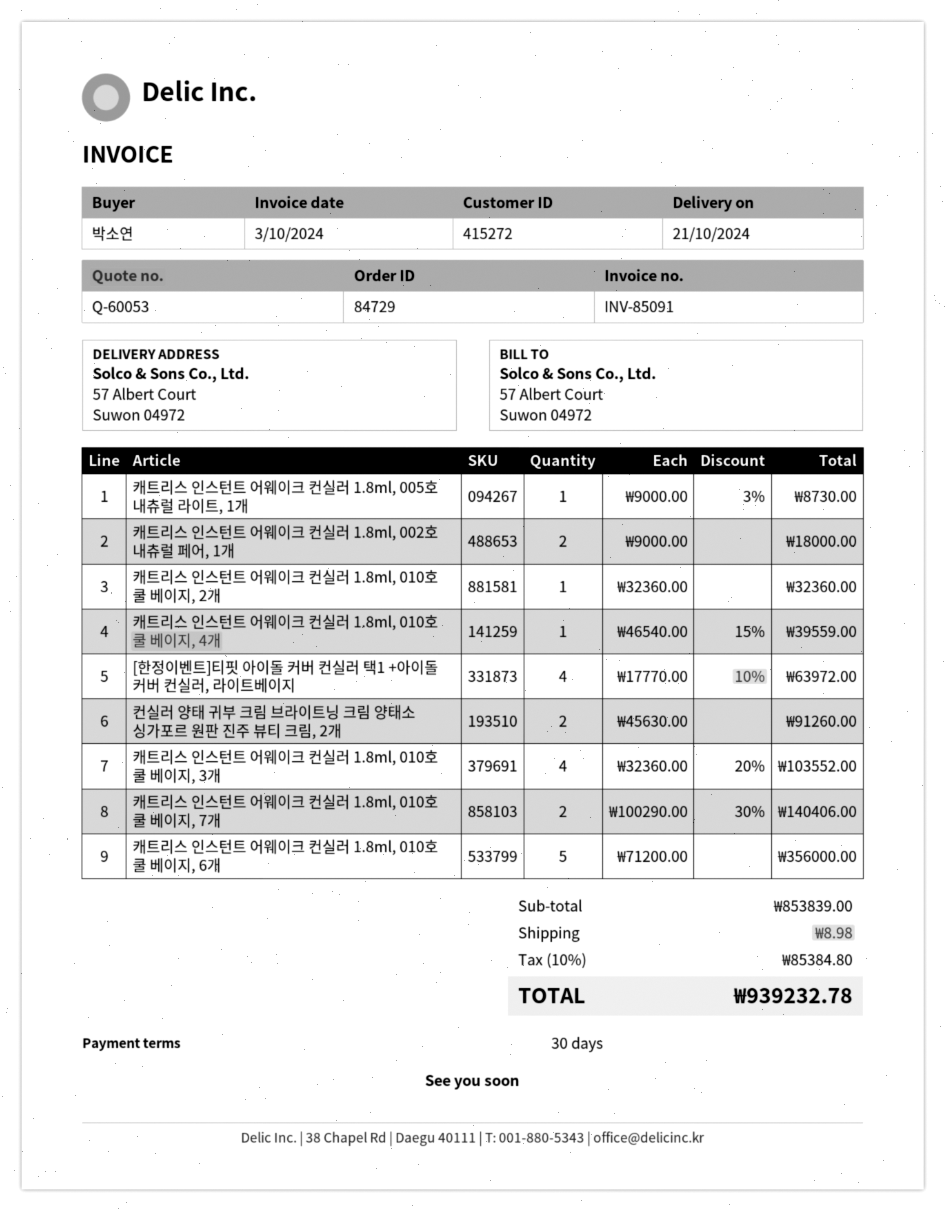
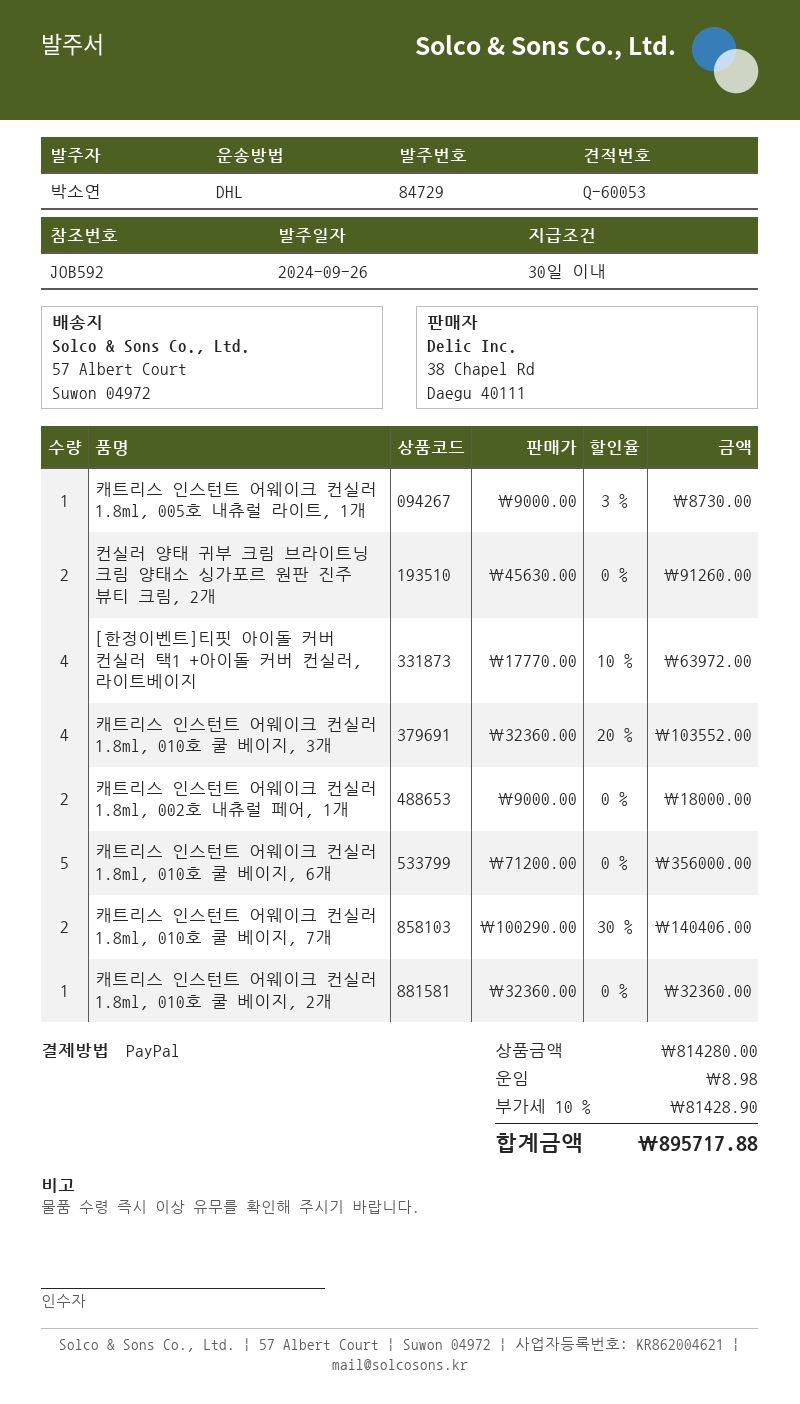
캐트리스 인스턴트 어웨이크 컨실러 1.8ml, 010호 쿨 베이지, 4개: 1 x 46540.00 - 15% = 39559.00 -> none
subtotal: 853839.00 -> 814280.00
tax: 10% = 85384.80 -> 10% = 81428.90
total: 939232.78 -> 895717.88

